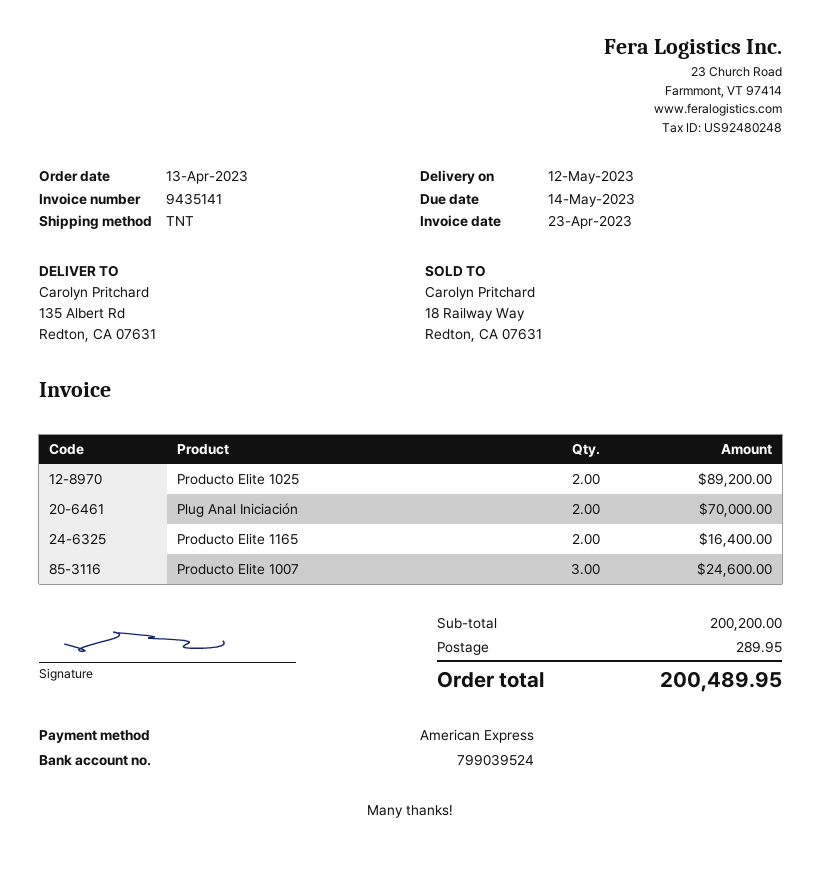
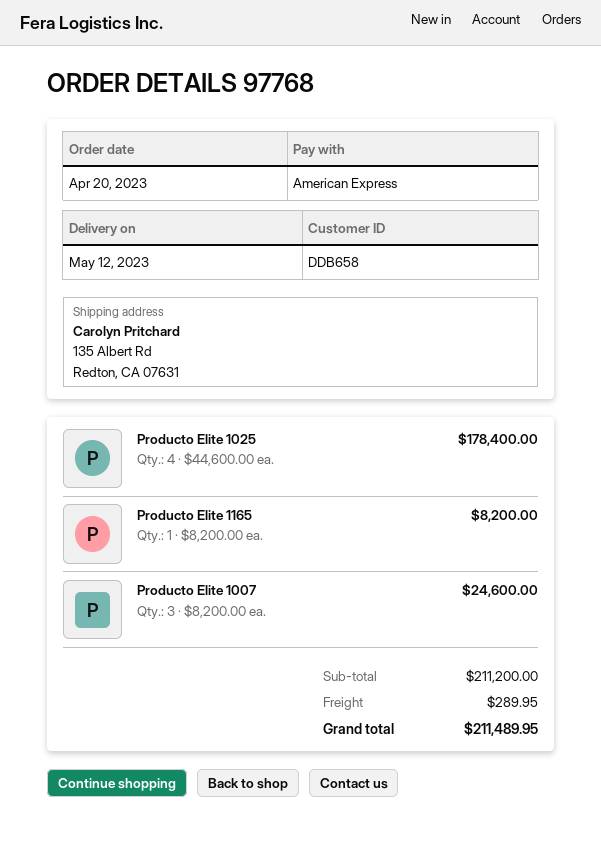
order date: 2023-04-13 -> 2023-04-20
Producto Elite 1025: 2 for 89200.00 -> 4 for 178400.00
Plug Anal Iniciación: 2 for 70000.00 -> none
Producto Elite 1165: 2 for 16400.00 -> 1 for 8200.00
subtotal: 200200.00 -> 211200.00
total: 200489.95 -> 211489.95

